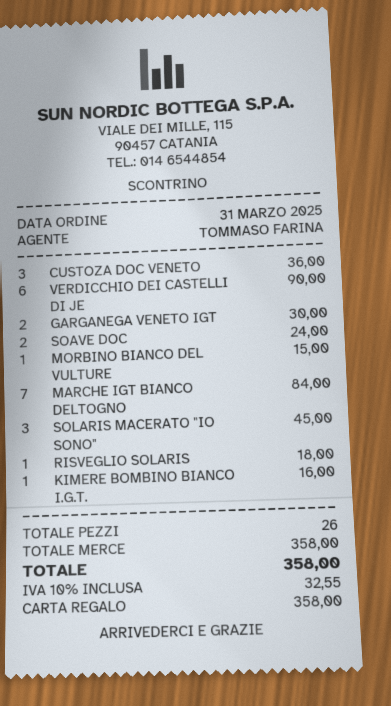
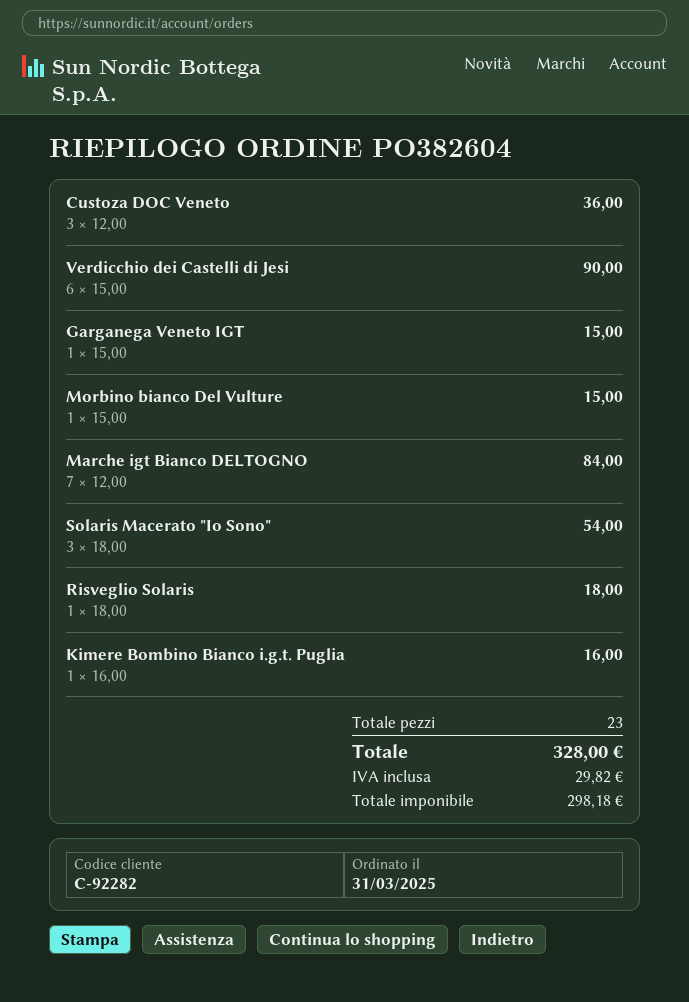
GARGANEGA VENETO IGT: 2 for 30.00 -> 1 for 15.00
SOAVE DOC: 2 for 24.00 -> none
SOLARIS MACERATO "IO SONO": 3 for 45.00 -> 3 for 54.00
total quantity: 26 -> 23
tax: 32.55 -> 29.82
total: 358.00 -> 328.00

